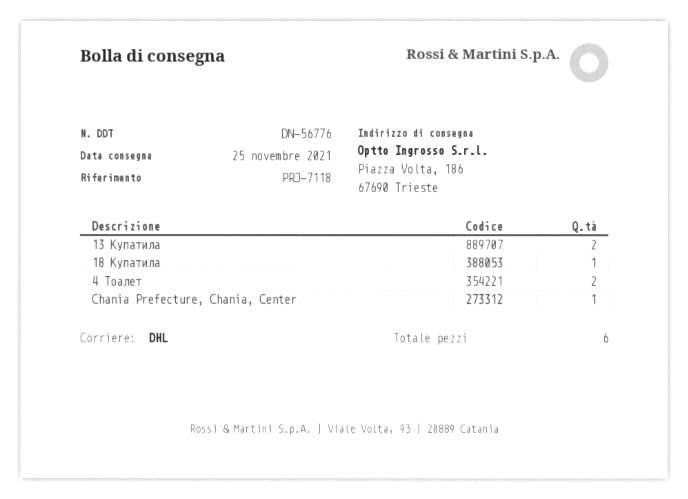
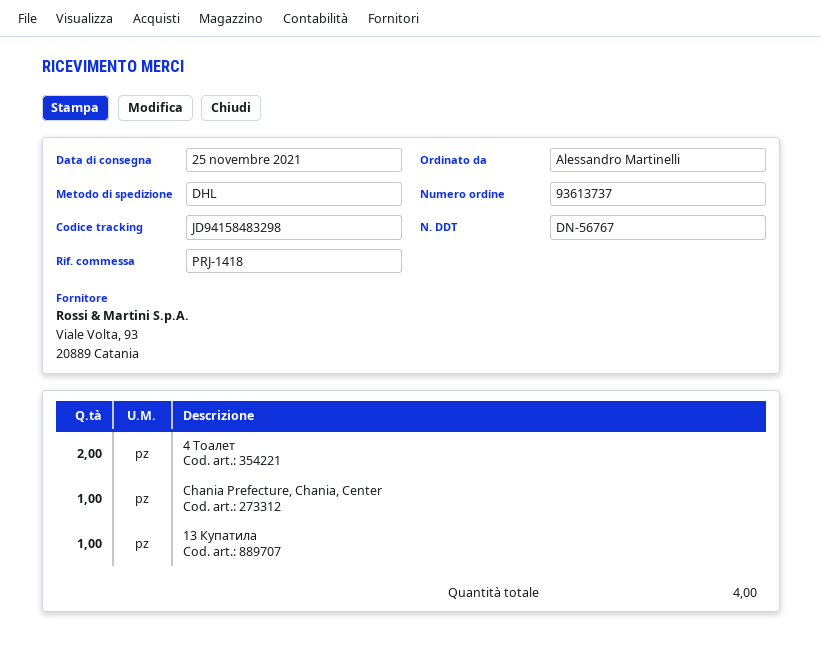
delivery note number: DN-56776 -> DN-56767
reference: PRJ-7118 -> PRJ-1418
13 Купатила: 2 -> 1
18 Купатила: 1 -> none
total quantity: 6 -> 4

